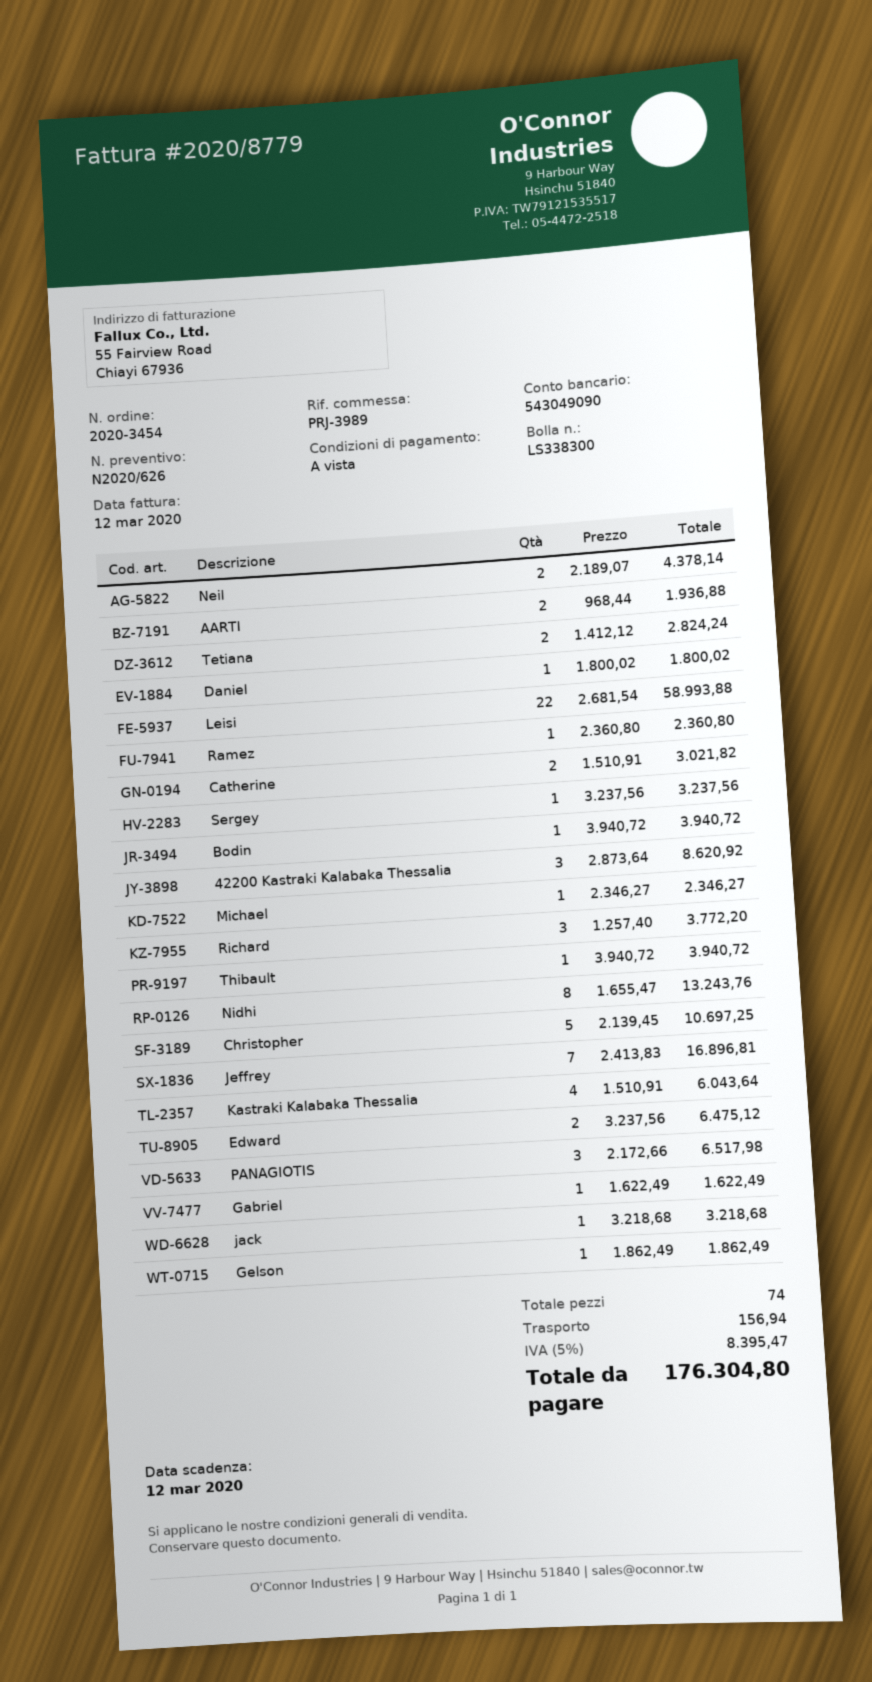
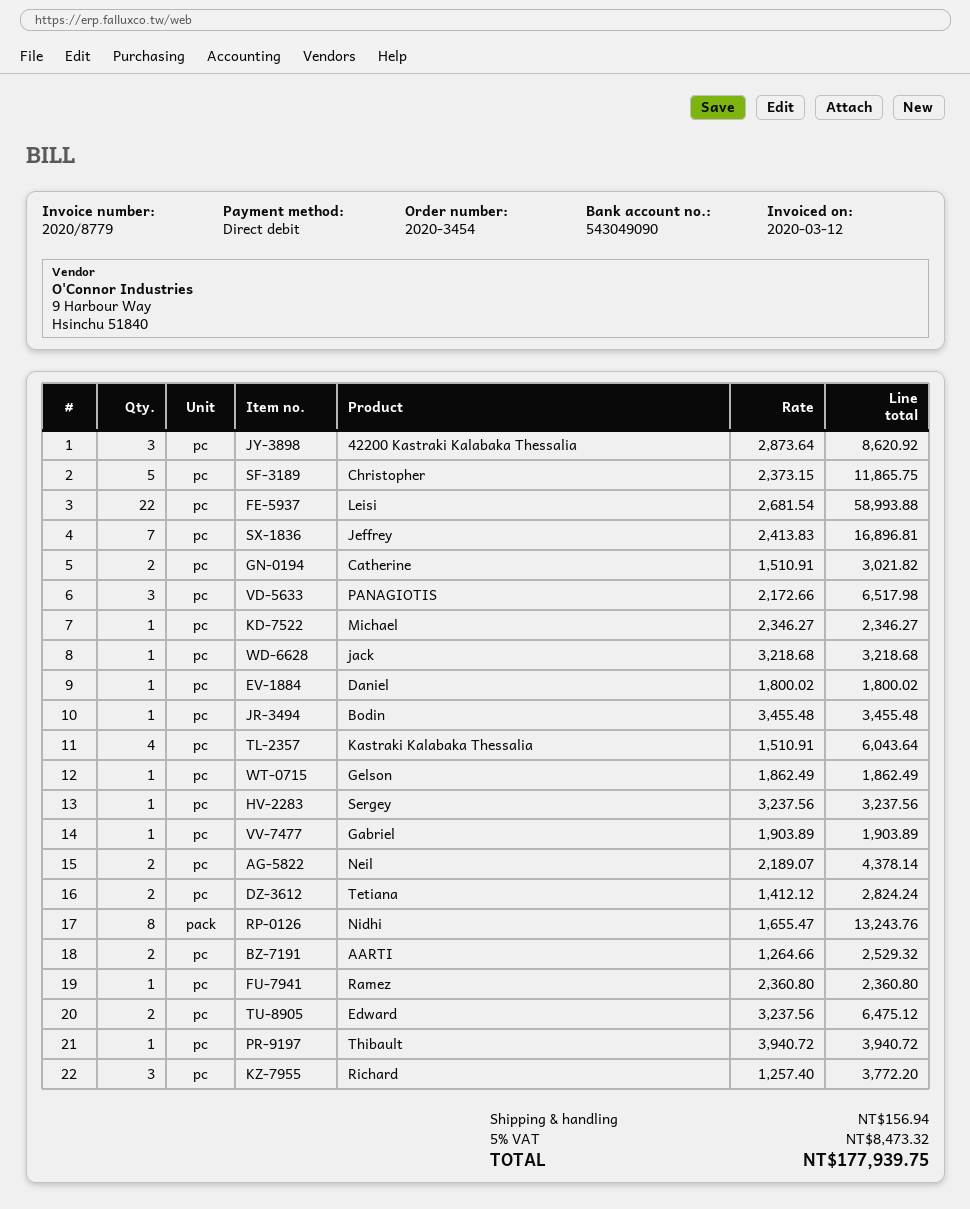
AARTI: 2 x 968.44 = 1936.88 -> 2 x 1264.66 = 2529.32
Bodin: 1 x 3940.72 = 3940.72 -> 1 x 3455.48 = 3455.48
Christopher: 5 x 2139.45 = 10697.25 -> 5 x 2373.15 = 11865.75
Gabriel: 1 x 1622.49 = 1622.49 -> 1 x 1903.89 = 1903.89
tax: 5% = 8395.47 -> 5% = 8473.32
total: 176304.80 -> 177939.75

